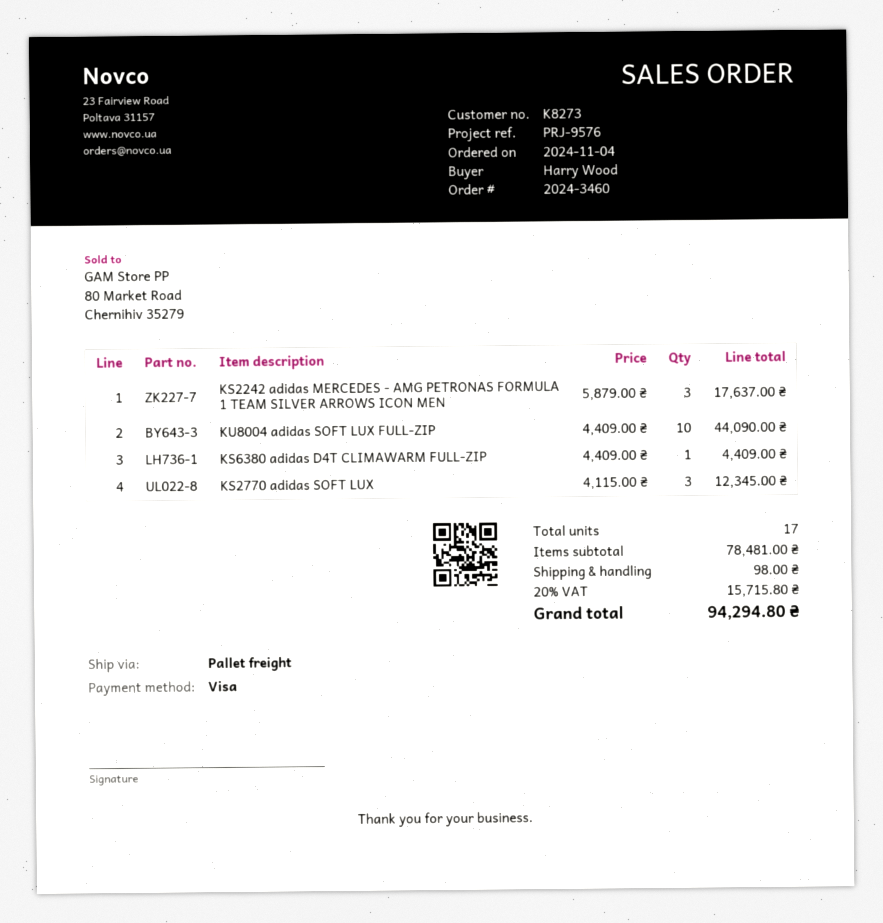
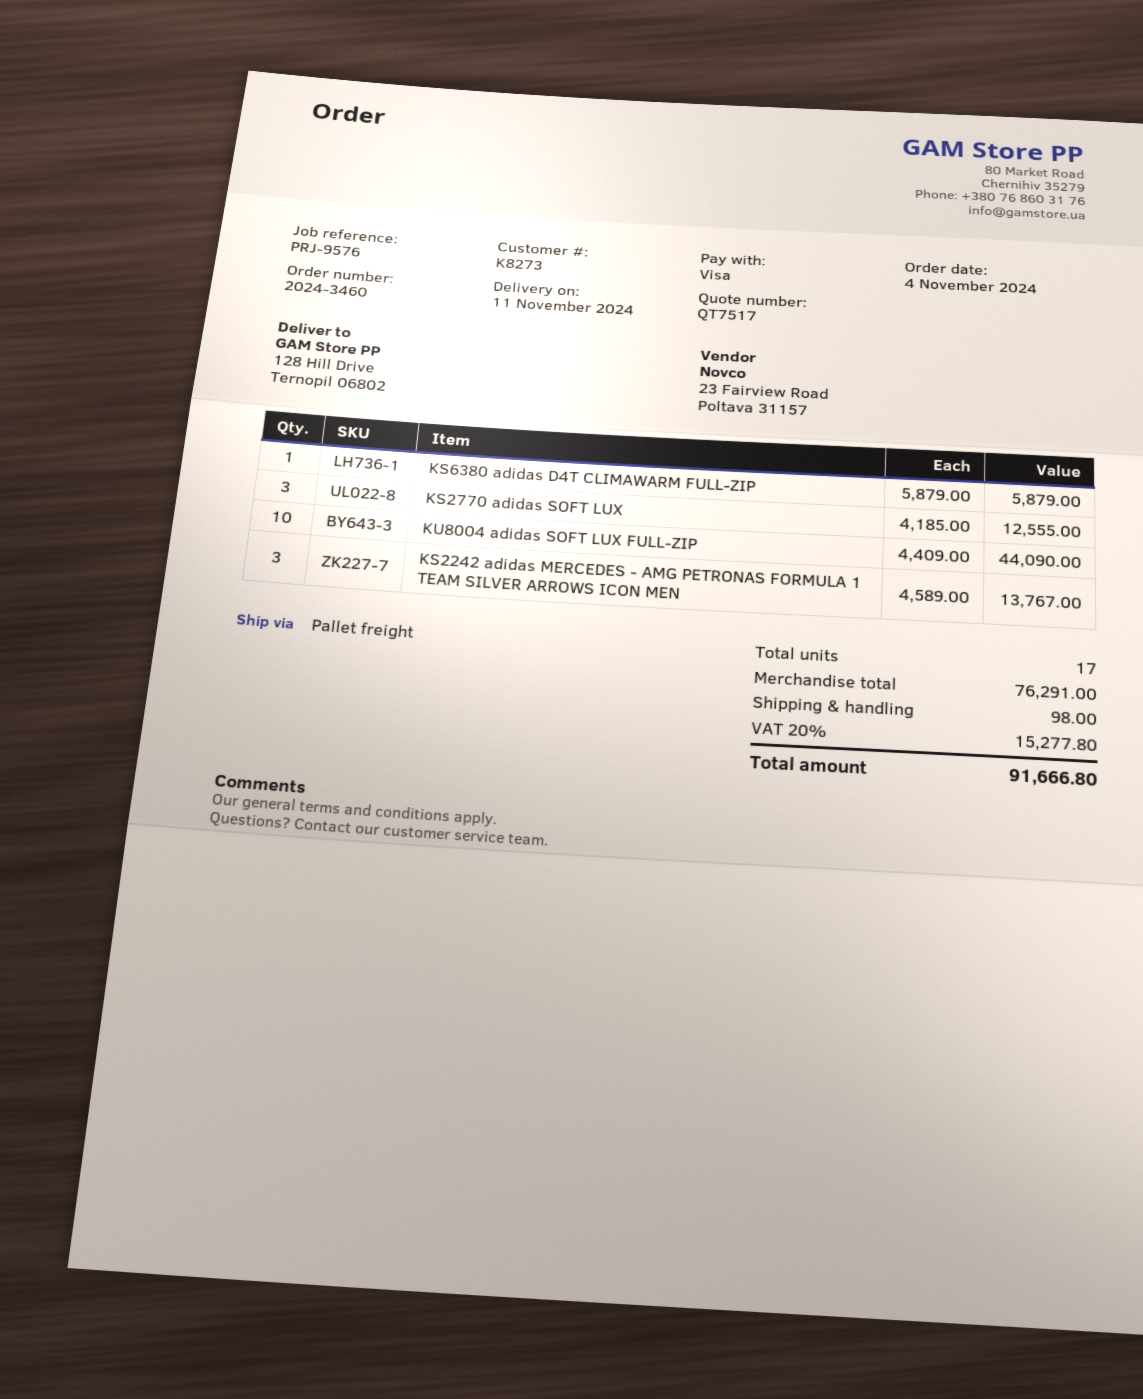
KS2242 adidas MERCEDES - AMG PETRONAS FORMULA 1 TEAM SILVER ARROWS ICON MEN: 3 x 5879.00 = 17637.00 -> 3 x 4589.00 = 13767.00
KS6380 adidas D4T CLIMAWARM FULL-ZIP: 1 x 4409.00 = 4409.00 -> 1 x 5879.00 = 5879.00
KS2770 adidas SOFT LUX: 3 x 4115.00 = 12345.00 -> 3 x 4185.00 = 12555.00
subtotal: 78481.00 -> 76291.00
tax: 20% = 15715.80 -> 20% = 15277.80
total: 94294.80 -> 91666.80

